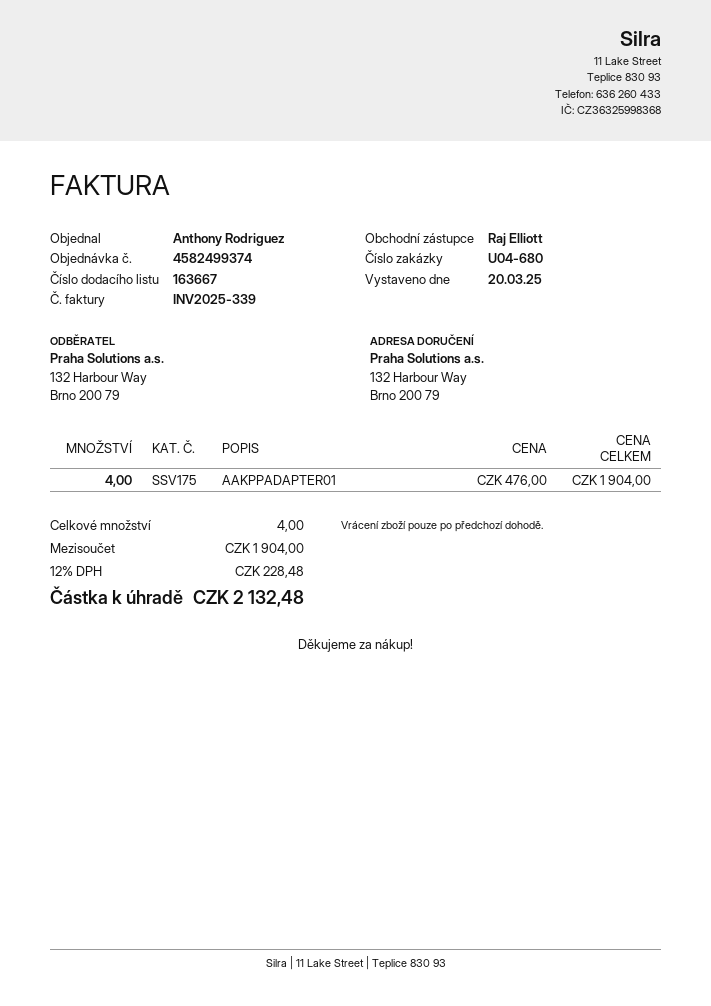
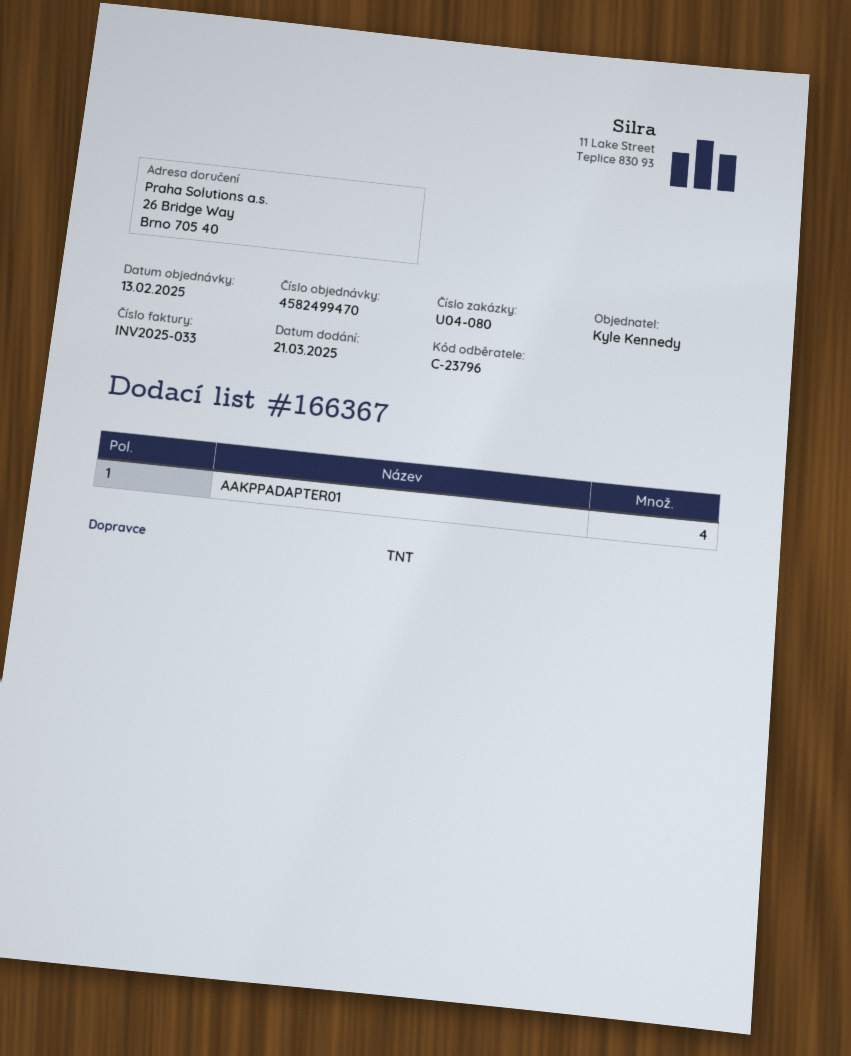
order number: 4582499374 -> 4582499470
delivery note number: 163667 -> 166367
invoice number: INV2025-339 -> INV2025-033
reference: U04-680 -> U04-080
ordered by: Anthony Rodriguez -> Kyle Kennedy
ship to: 132 Harbour Way, Brno 200 79 -> 26 Bridge Way, Brno 705 40

